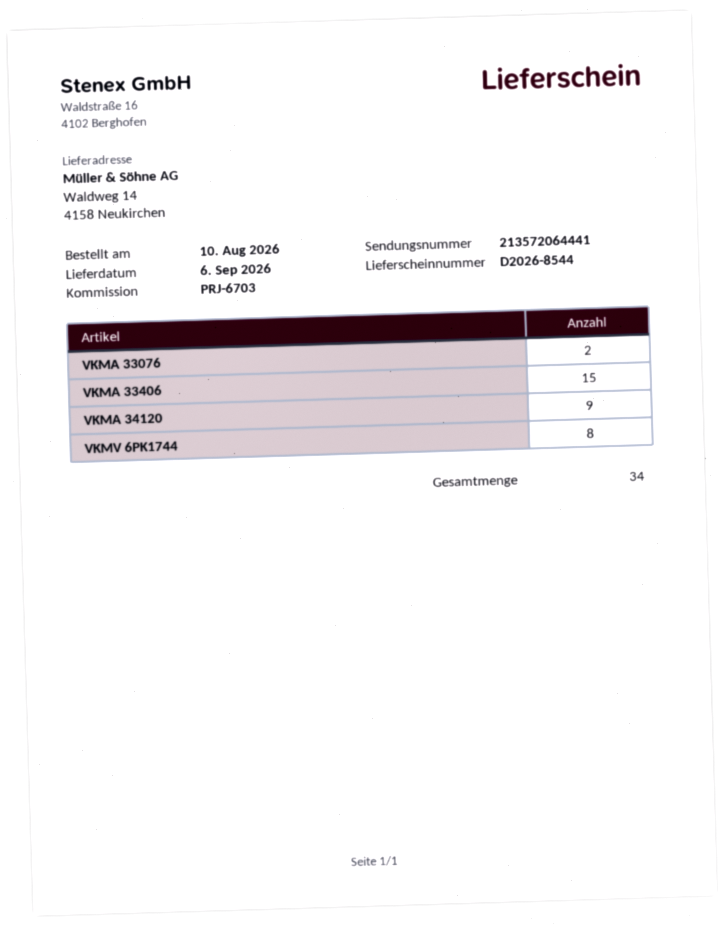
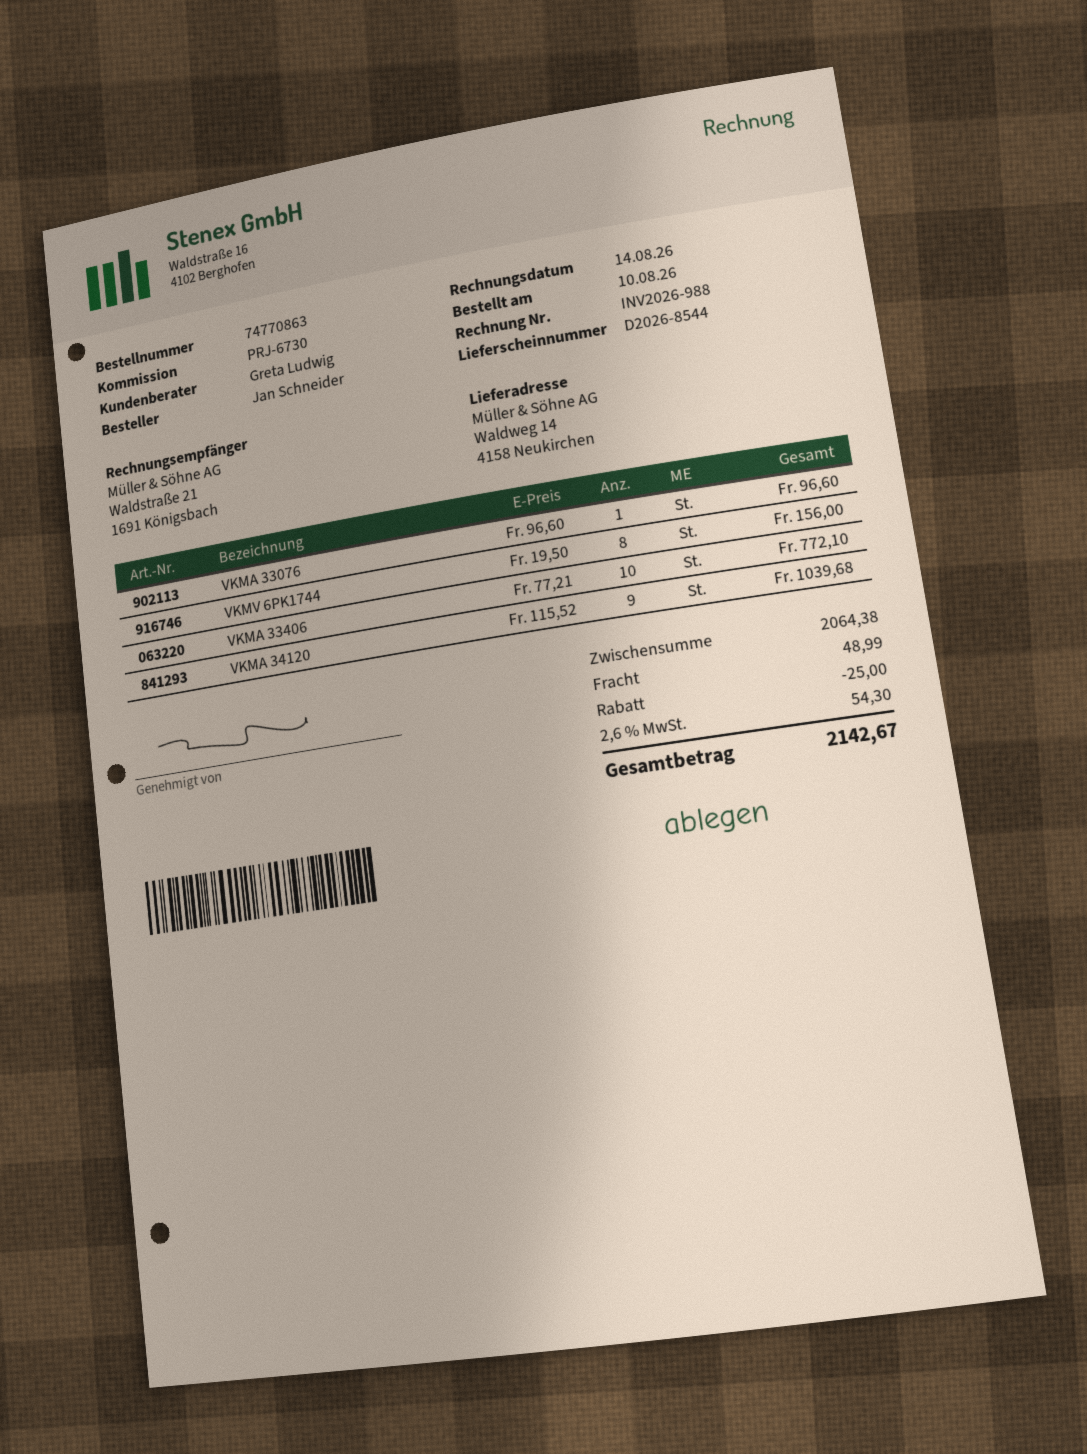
reference: PRJ-6703 -> PRJ-6730
VKMA 33076: 2 -> 1
VKMA 33406: 15 -> 10

